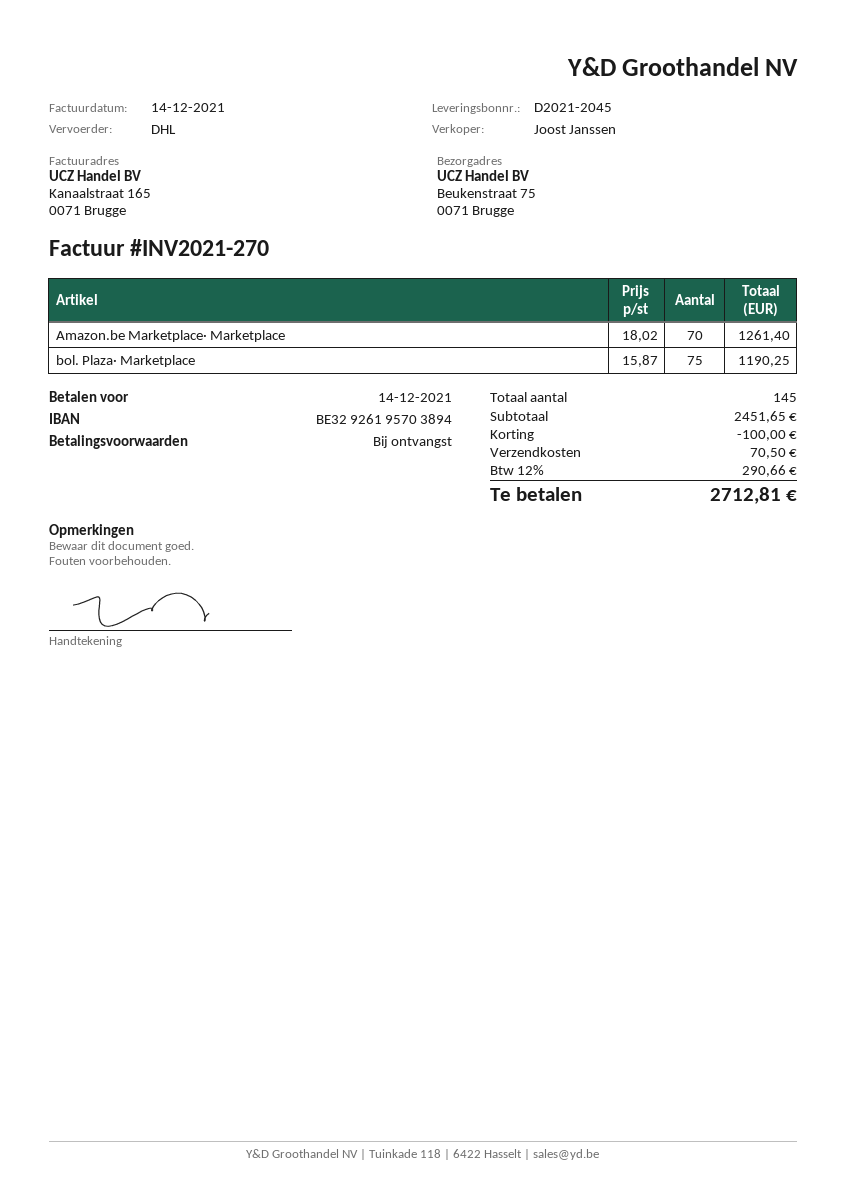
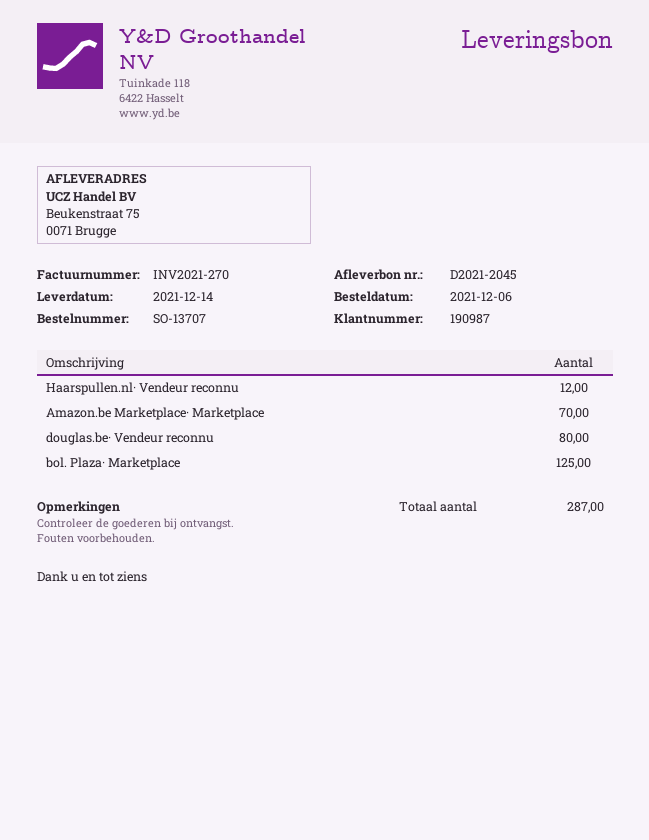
bol. Plaza· Marketplace: 75 -> 125
Haarspullen.nl· Vendeur reconnu: none -> 12
douglas.be· Vendeur reconnu: none -> 80
total quantity: 145 -> 287

